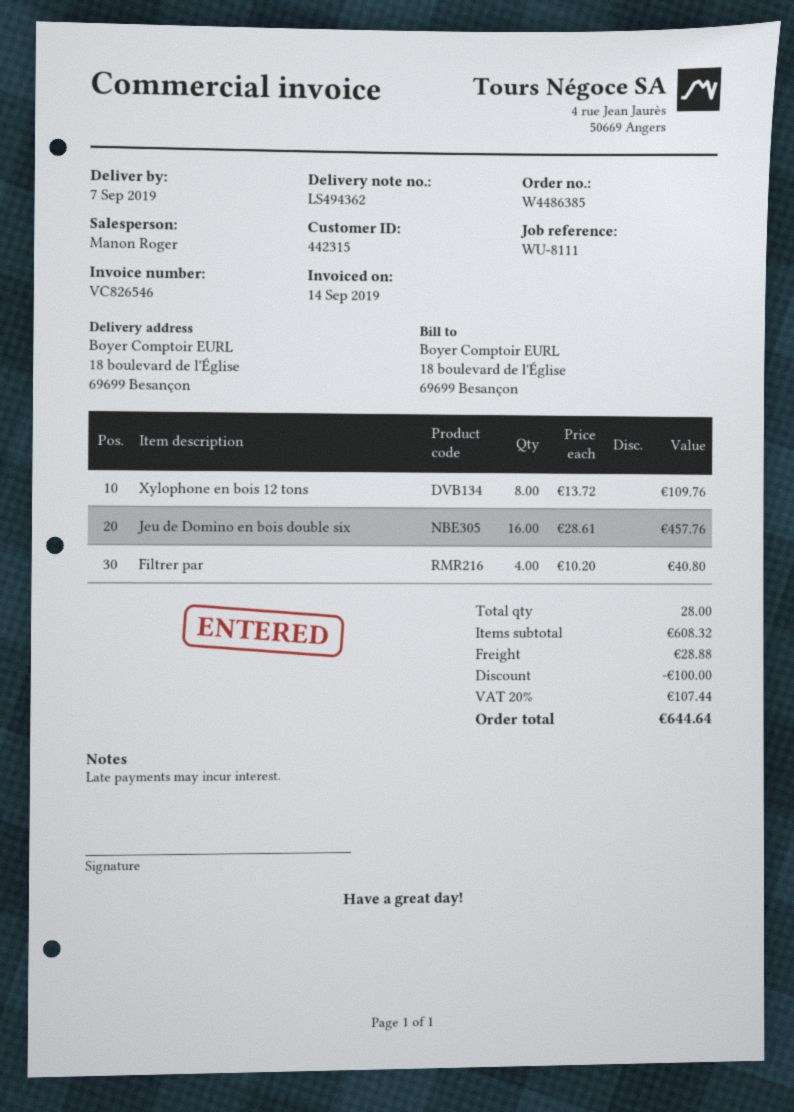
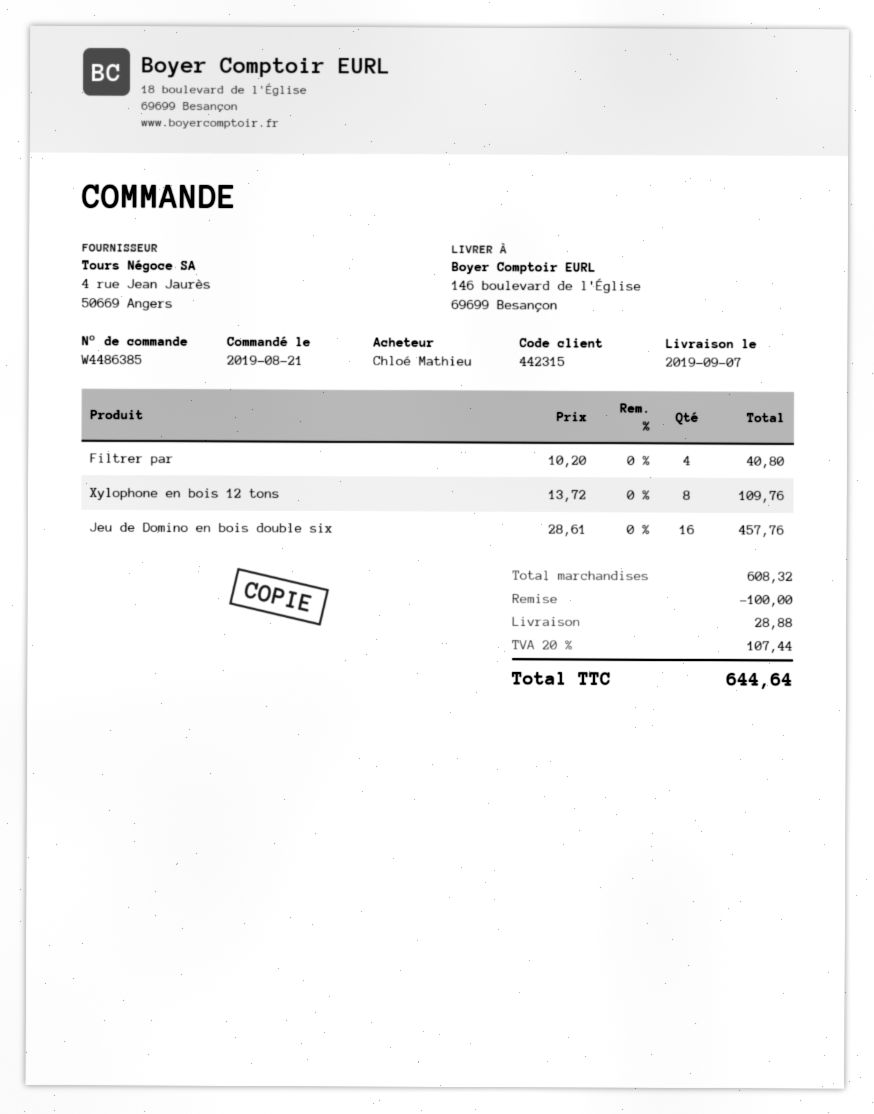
ship to: 18 boulevard de l'Église, 69699 Besançon -> 146 boulevard de l'Église, 69699 Besançon

